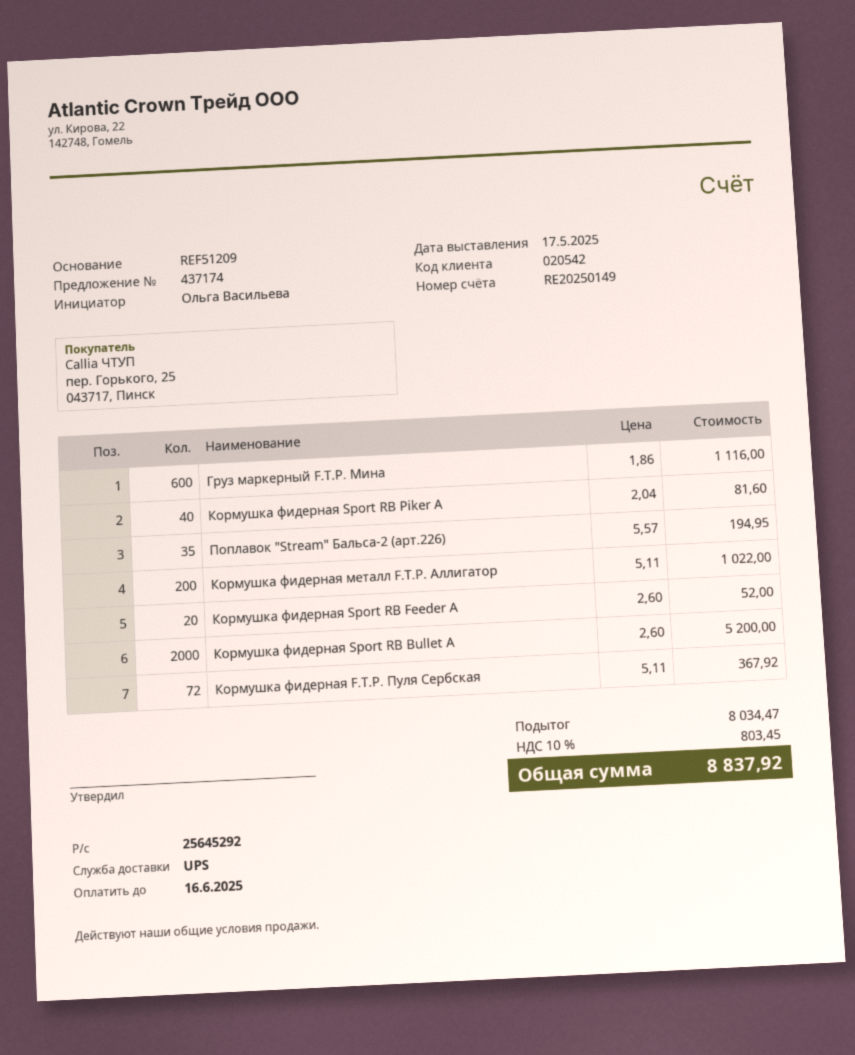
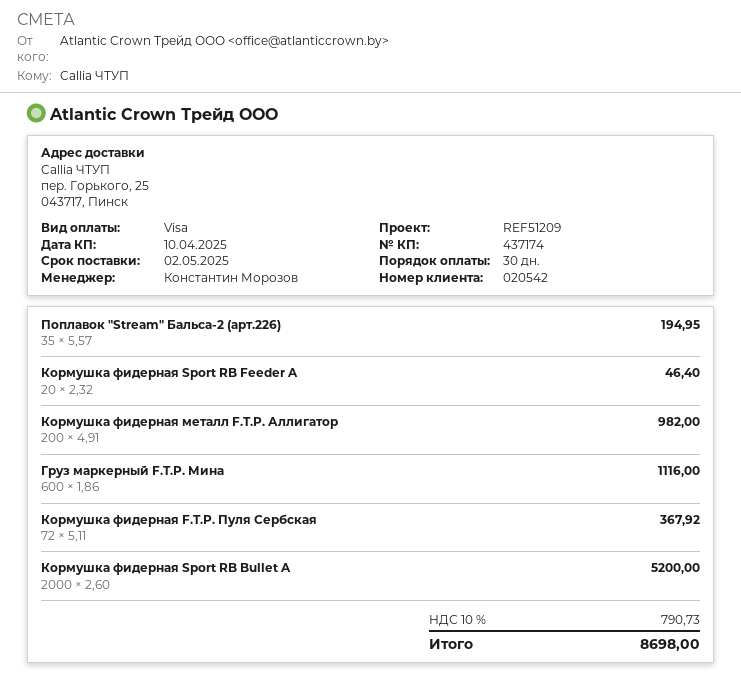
Кормушка фидерная Sport RB Piker A: 40 x 2.04 = 81.60 -> none
Кормушка фидерная металл F.T.P. Аллигатор: 200 x 5.11 = 1022.00 -> 200 x 4.91 = 982.00
Кормушка фидерная Sport RB Feeder A: 20 x 2.60 = 52.00 -> 20 x 2.32 = 46.40
tax: 10% = 803.45 -> 10% = 790.73
total: 8837.92 -> 8698.00

